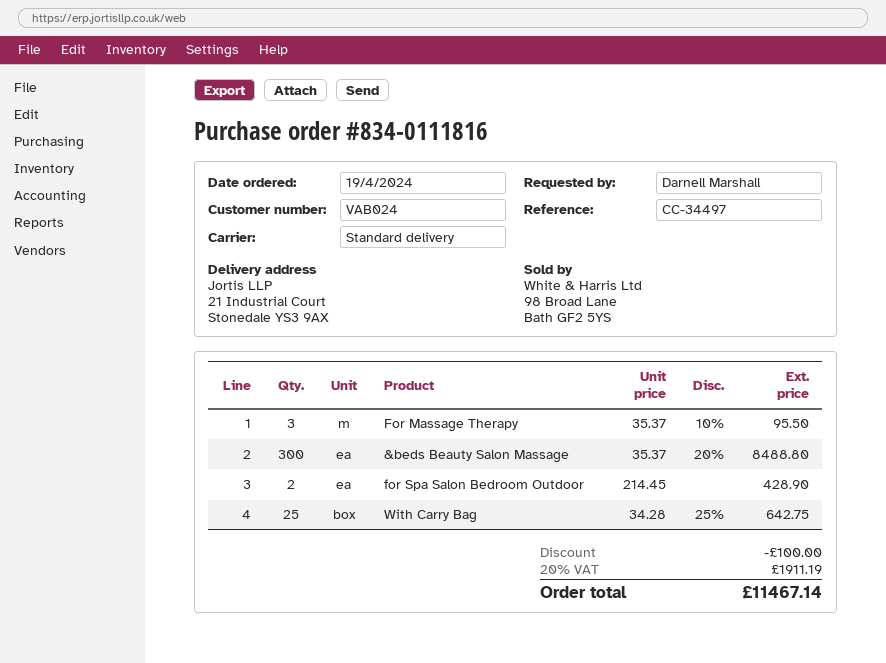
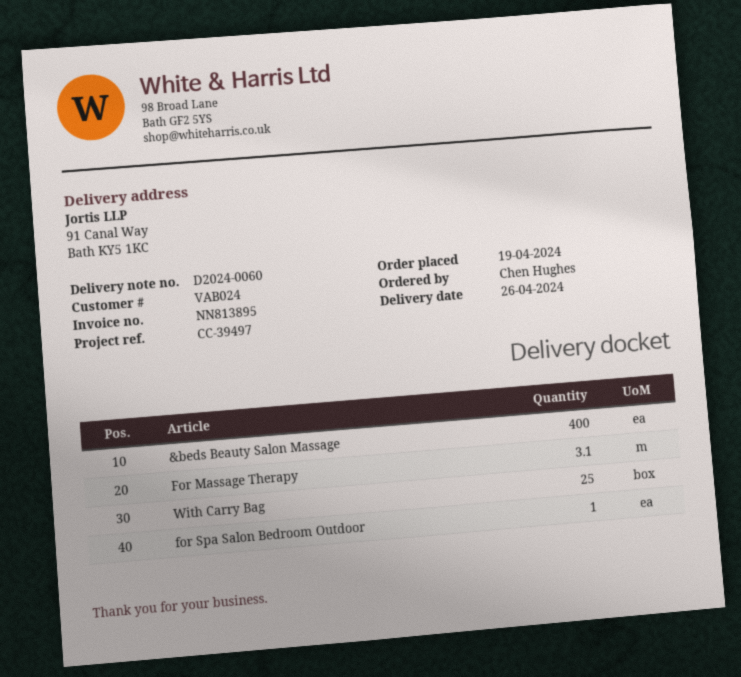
reference: CC-34497 -> CC-39497
ordered by: Darnell Marshall -> Chen Hughes
ship to: 21 Industrial Court, Stonedale YS3 9AX -> 91 Canal Way, Bath KY5 1KC
For Massage Therapy: 3 -> 3.1
&beds Beauty Salon Massage: 300 -> 400
for Spa Salon Bedroom Outdoor: 2 -> 1

